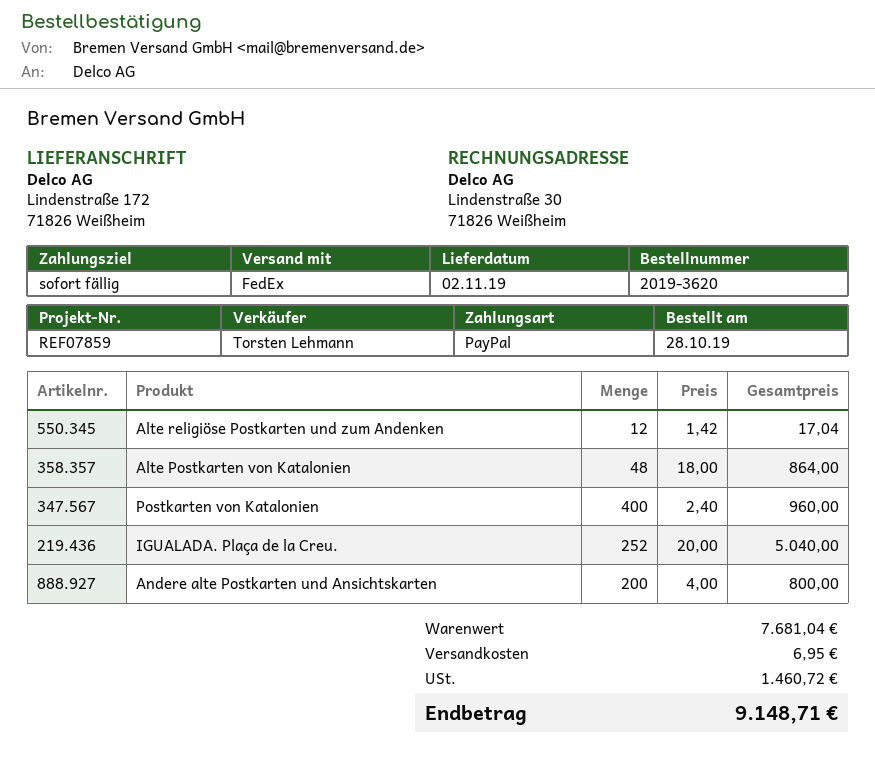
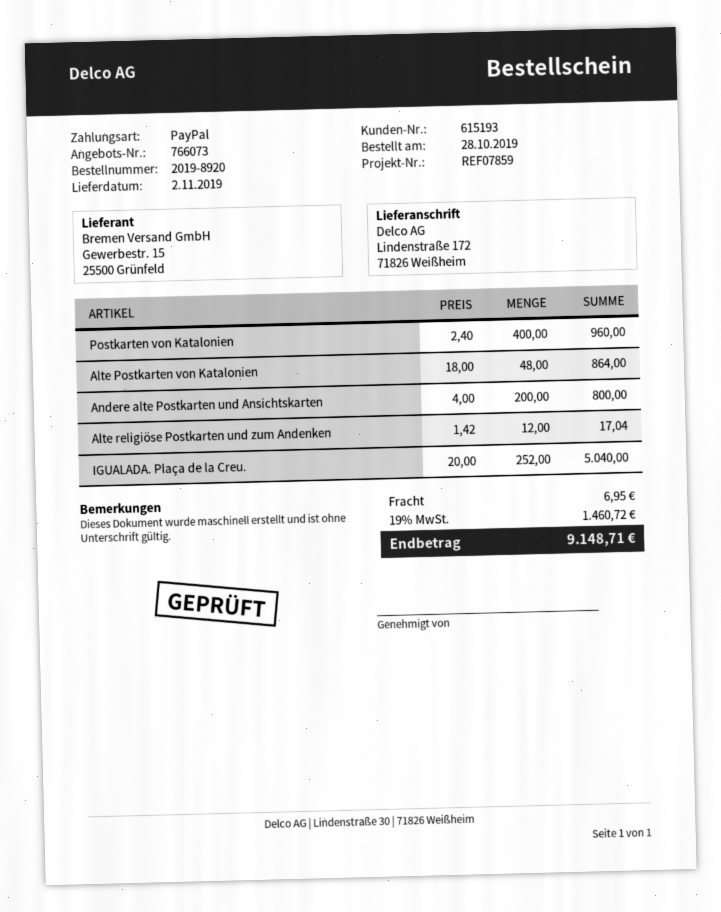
order number: 2019-3620 -> 2019-8920

